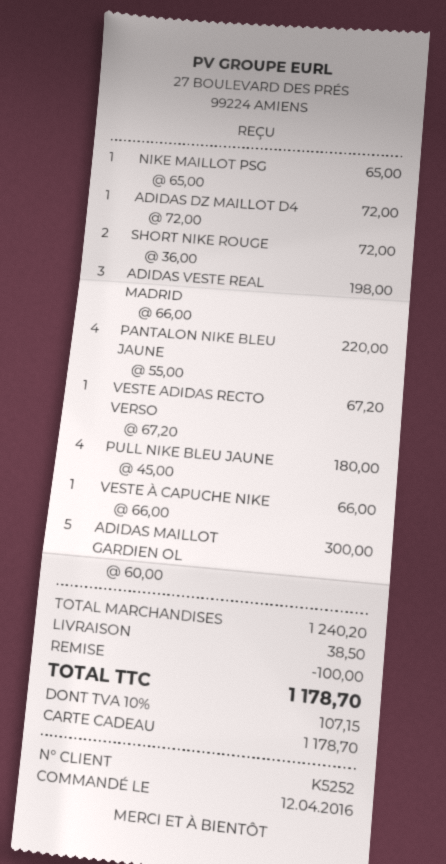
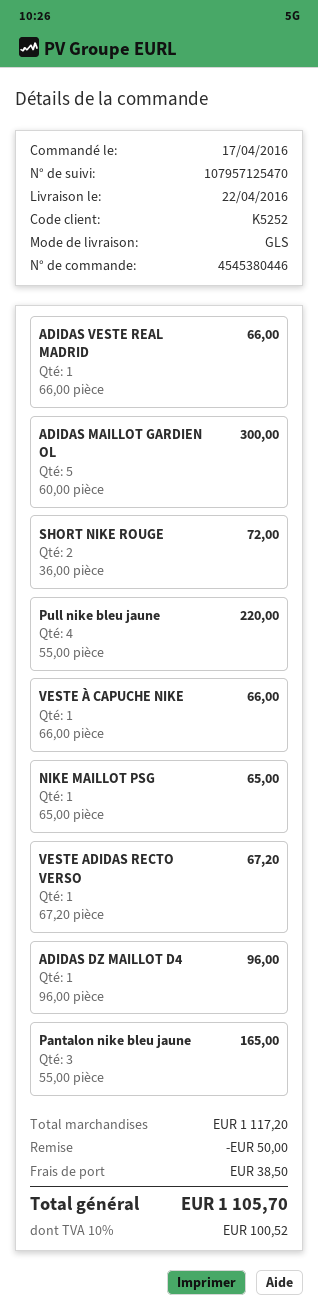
order date: 2016-04-12 -> 2016-04-17
ADIDAS DZ MAILLOT D4: 1 x 72.00 = 72.00 -> 1 x 96.00 = 96.00
ADIDAS VESTE REAL MADRID: 3 x 66.00 = 198.00 -> 1 x 66.00 = 66.00
PANTALON NIKE BLEU JAUNE: 4 x 55.00 = 220.00 -> 3 x 55.00 = 165.00
PULL NIKE BLEU JAUNE: 4 x 45.00 = 180.00 -> 4 x 55.00 = 220.00
subtotal: 1240.20 -> 1117.20
discount: 100.00 -> 50.00
tax: 10% = 107.15 -> 10% = 100.52
total: 1178.70 -> 1105.70

